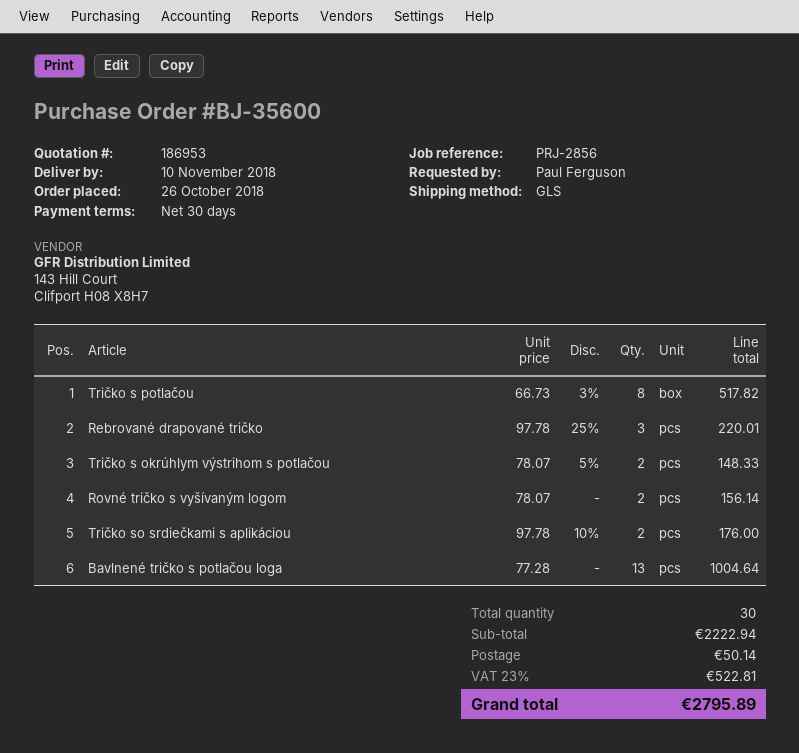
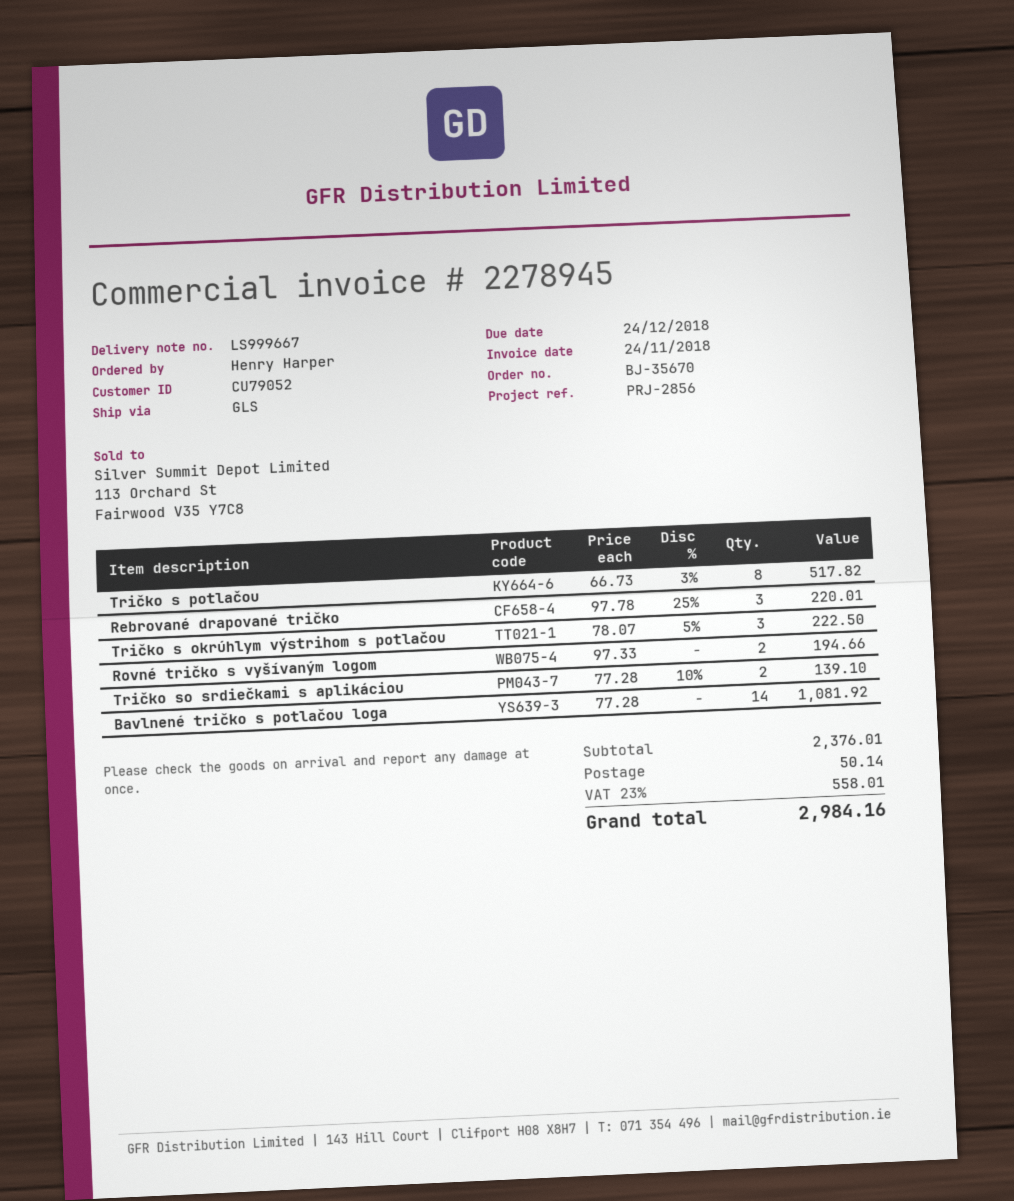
order number: BJ-35600 -> BJ-35670
ordered by: Paul Ferguson -> Henry Harper
Tričko s okrúhlym výstrihom s potlačou: 2 x 78.07 - 5% = 148.33 -> 3 x 78.07 - 5% = 222.50
Rovné tričko s vyšívaným logom: 2 x 78.07 = 156.14 -> 2 x 97.33 = 194.66
Tričko so srdiečkami s aplikáciou: 2 x 97.78 - 10% = 176.00 -> 2 x 77.28 - 10% = 139.10
Bavlnené tričko s potlačou loga: 13 x 77.28 = 1004.64 -> 14 x 77.28 = 1081.92
subtotal: 2222.94 -> 2376.01
tax: 23% = 522.81 -> 23% = 558.01
total: 2795.89 -> 2984.16

